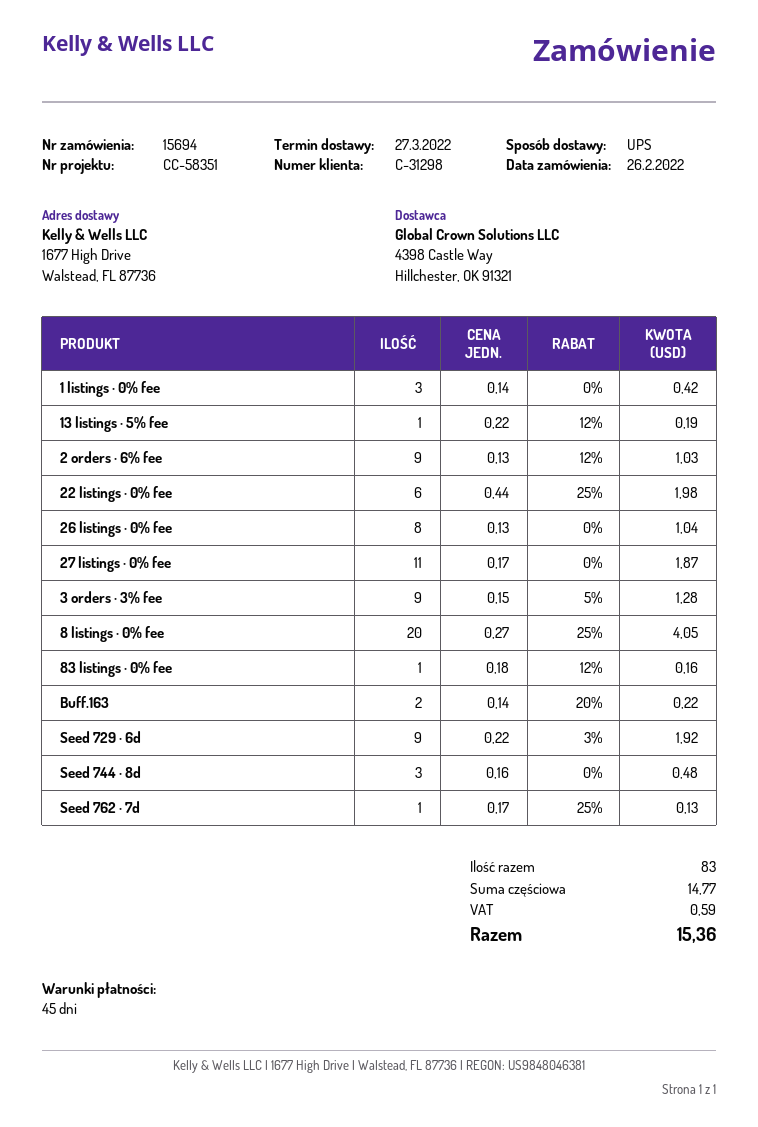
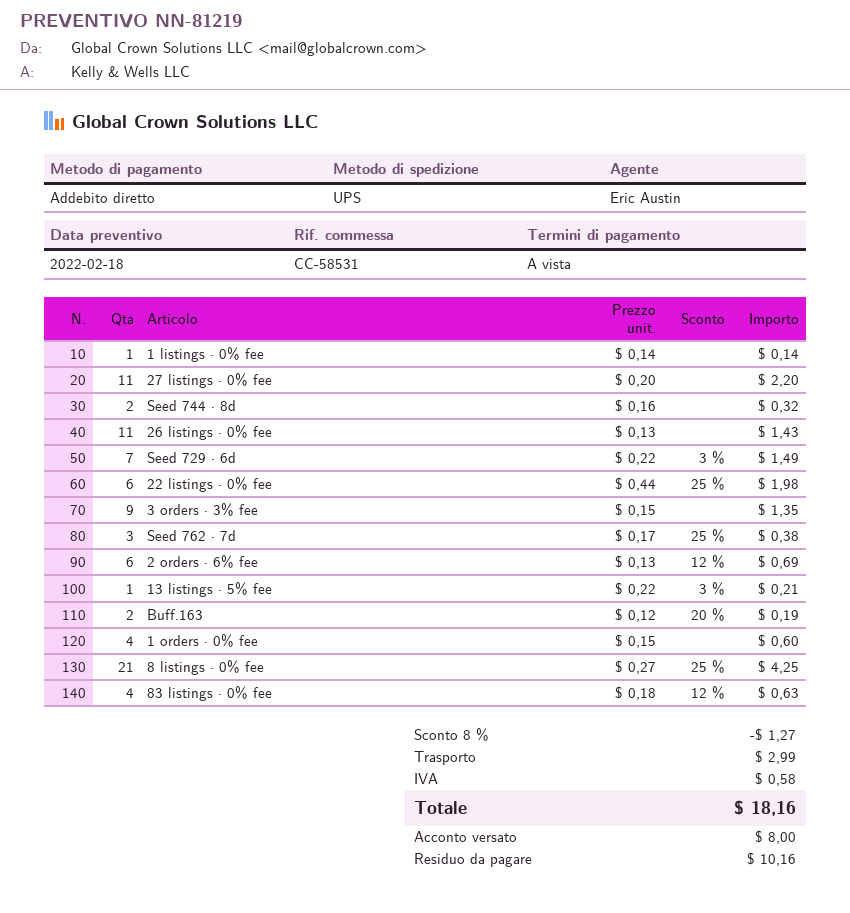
payment terms: 45 days -> on receipt
reference: CC-58351 -> CC-58531
1 listings · 0% fee: 3 x 0.14 = 0.42 -> 1 x 0.14 = 0.14
13 listings · 5% fee: 1 x 0.22 - 12% = 0.19 -> 1 x 0.22 - 3% = 0.21
2 orders · 6% fee: 9 x 0.13 - 12% = 1.03 -> 6 x 0.13 - 12% = 0.69
26 listings · 0% fee: 8 x 0.13 = 1.04 -> 11 x 0.13 = 1.43
27 listings · 0% fee: 11 x 0.17 = 1.87 -> 11 x 0.20 = 2.20
3 orders · 3% fee: 9 x 0.15 - 5% = 1.28 -> 9 x 0.15 = 1.35
8 listings · 0% fee: 20 x 0.27 - 25% = 4.05 -> 21 x 0.27 - 25% = 4.25
83 listings · 0% fee: 1 x 0.18 - 12% = 0.16 -> 4 x 0.18 - 12% = 0.63
Buff.163: 2 x 0.14 - 20% = 0.22 -> 2 x 0.12 - 20% = 0.19
Seed 729 · 6d: 9 x 0.22 - 3% = 1.92 -> 7 x 0.22 - 3% = 1.49
Seed 744 · 8d: 3 x 0.16 = 0.48 -> 2 x 0.16 = 0.32
Seed 762 · 7d: 1 x 0.17 - 25% = 0.13 -> 3 x 0.17 - 25% = 0.38
1 orders · 0% fee: none -> 4 x 0.15 = 0.60
discount: none -> 8% = 1.27
shipping: none -> 2.99
tax: 0.59 -> 0.58
total: 15.36 -> 18.16

